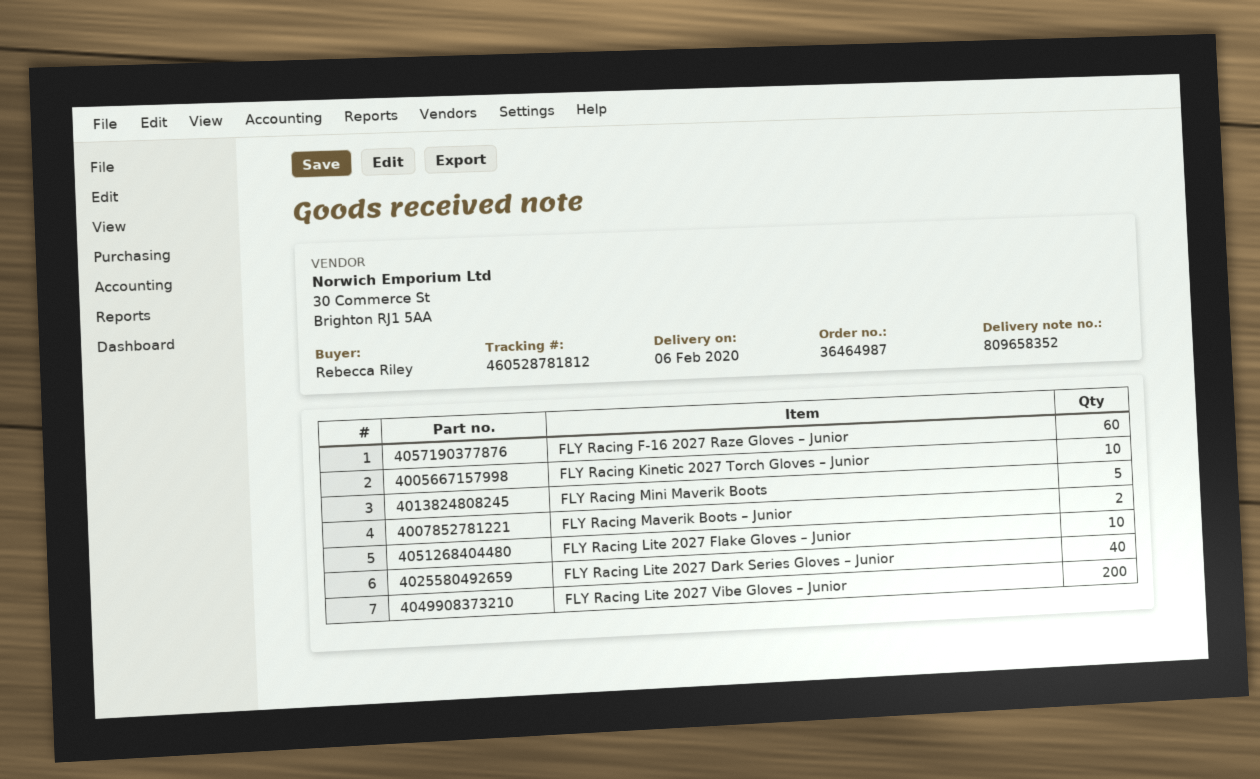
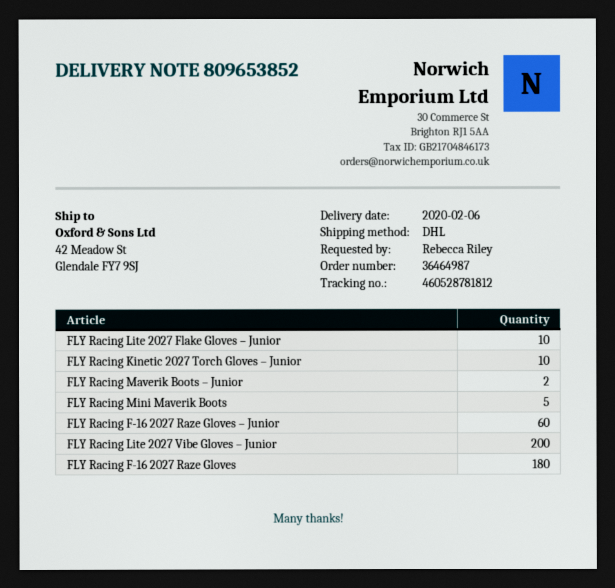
delivery note number: 809658352 -> 809653852
FLY Racing Lite 2027 Dark Series Gloves – Junior: 40 -> none
FLY Racing F-16 2027 Raze Gloves: none -> 180

